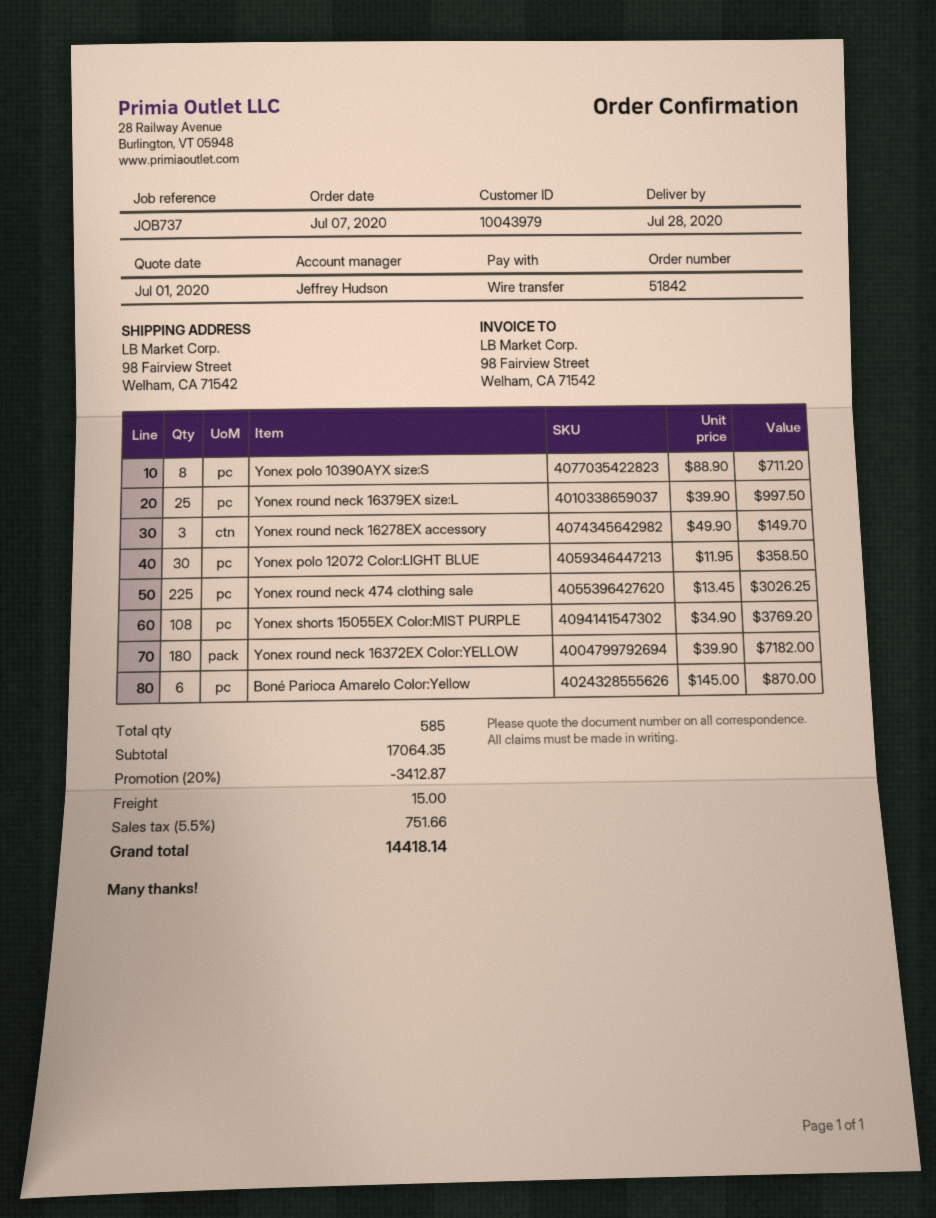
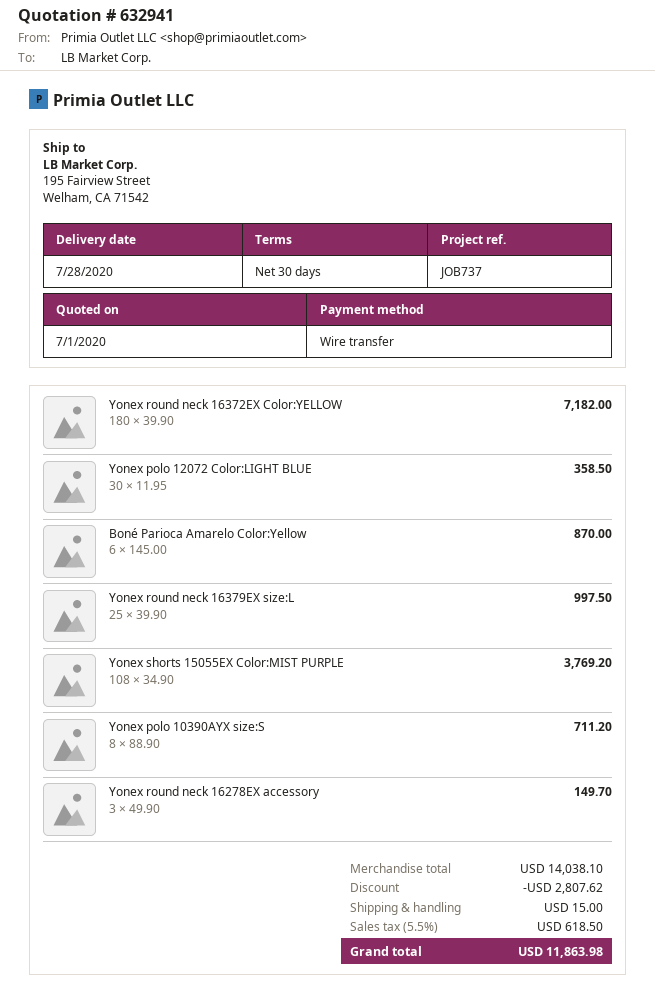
ship to: 98 Fairview Street, Welham, CA 71542 -> 195 Fairview Street, Welham, CA 71542
Yonex round neck 474 clothing sale: 225 x 13.45 = 3026.25 -> none
subtotal: 17064.35 -> 14038.10
discount: 3412.87 -> 2807.62
tax: 5.5% = 751.66 -> 5.5% = 618.50
total: 14418.14 -> 11863.98

